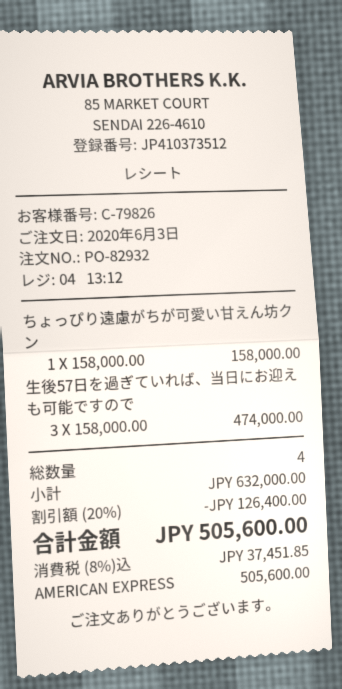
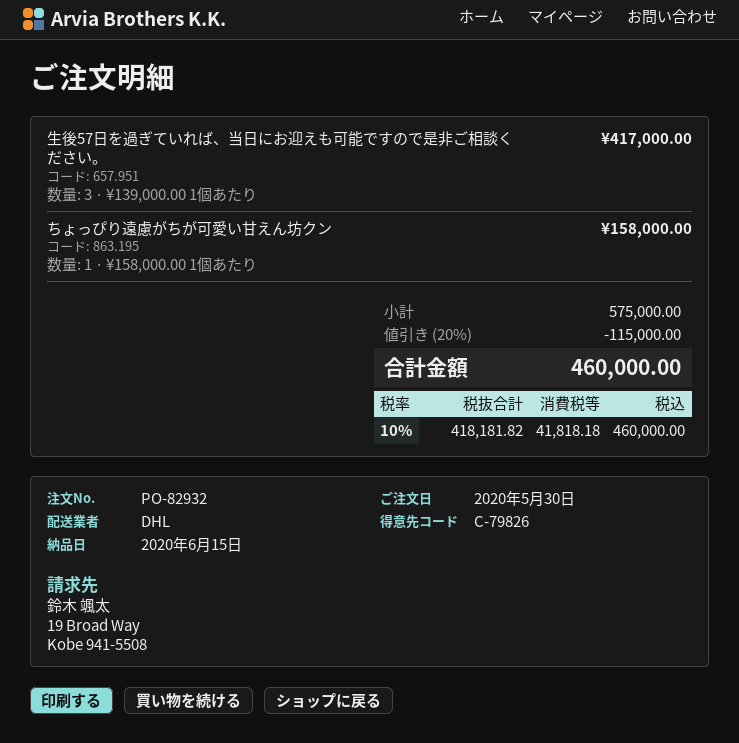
order date: 2020-06-03 -> 2020-05-30
生後57日を過ぎていれば、当日にお迎えも可能ですので: 3 x 158000.00 = 474000.00 -> 3 x 139000.00 = 417000.00
subtotal: 632000.00 -> 575000.00
discount: 20% = 126400.00 -> 20% = 115000.00
tax: 8% = 37451.85 -> 10% = 41818.18
total: 505600.00 -> 460000.00

